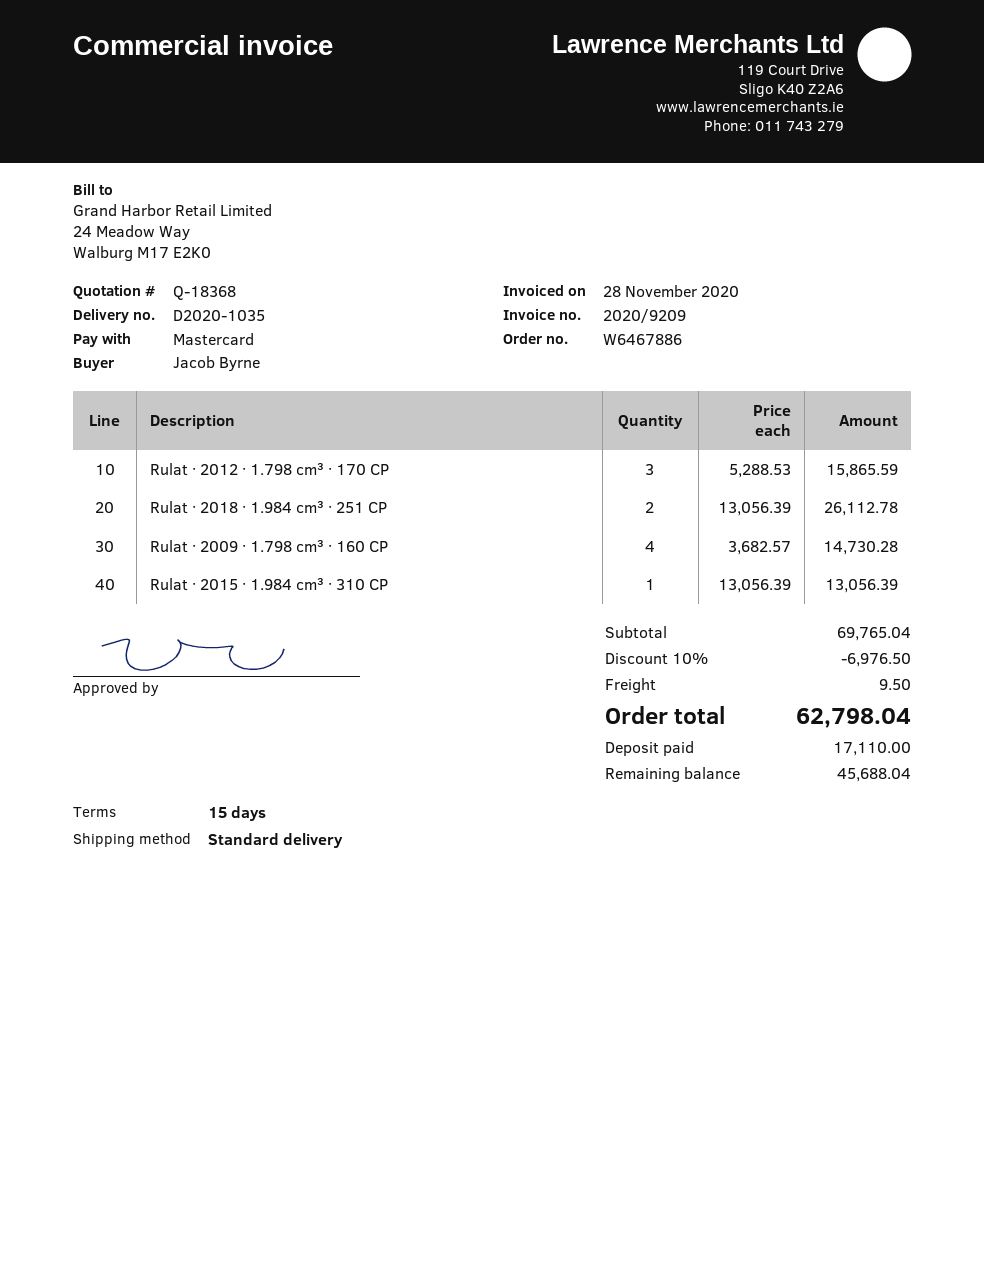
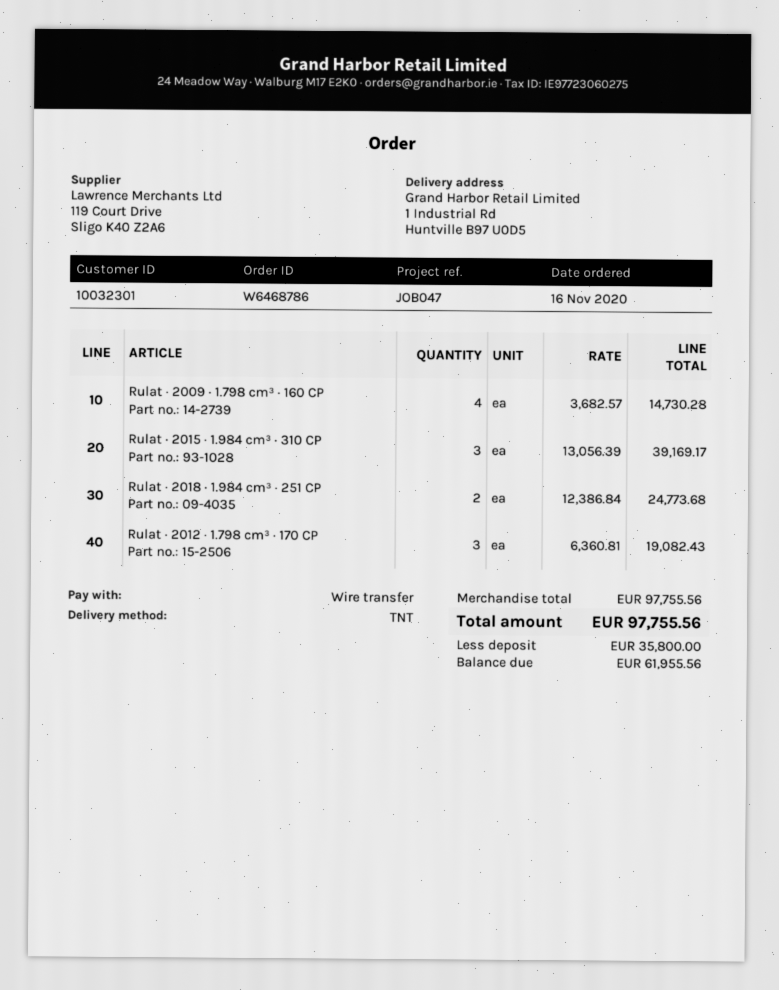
order number: W6467886 -> W6468786
payment method: Mastercard -> bank transfer
shipping method: standard -> TNT
Rulat · 2012 · 1.798 cm³ · 170 CP: 3 x 5288.53 = 15865.59 -> 3 x 6360.81 = 19082.43
Rulat · 2018 · 1.984 cm³ · 251 CP: 2 x 13056.39 = 26112.78 -> 2 x 12386.84 = 24773.68
Rulat · 2015 · 1.984 cm³ · 310 CP: 1 x 13056.39 = 13056.39 -> 3 x 13056.39 = 39169.17
subtotal: 69765.04 -> 97755.56
discount: 10% = 6976.50 -> none
shipping: 9.50 -> none
total: 62798.04 -> 97755.56
deposit: 17110.00 -> 35800.00
balance: 45688.04 -> 61955.56

